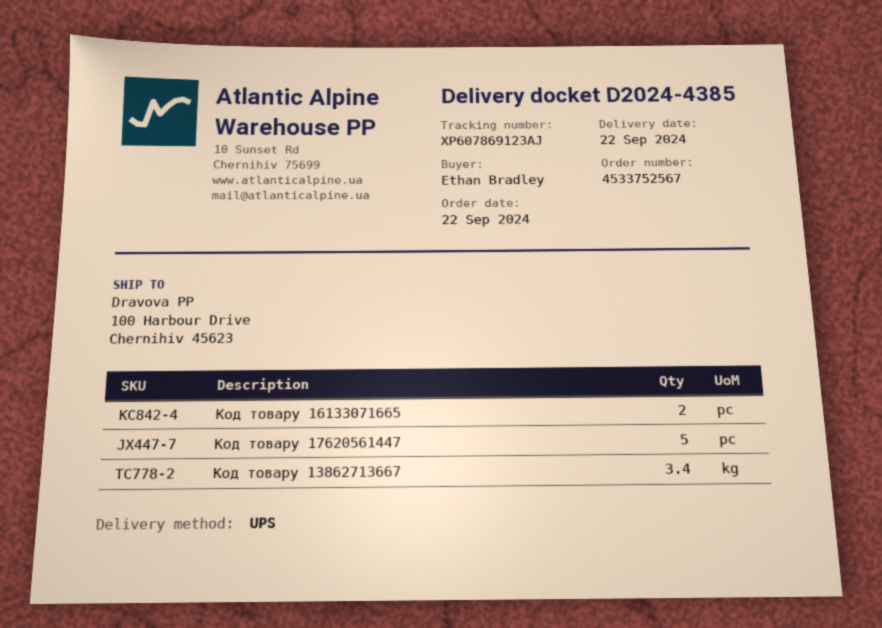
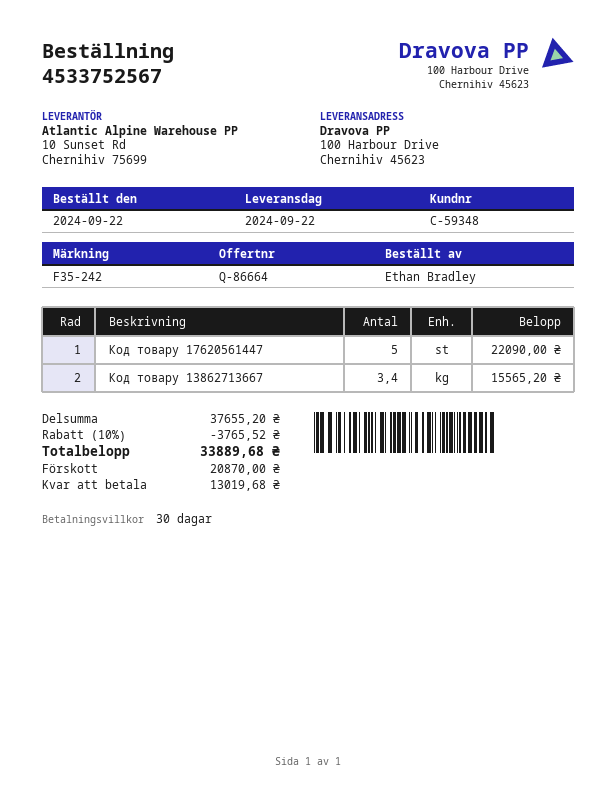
Код товару 16133071665: 2 -> none

